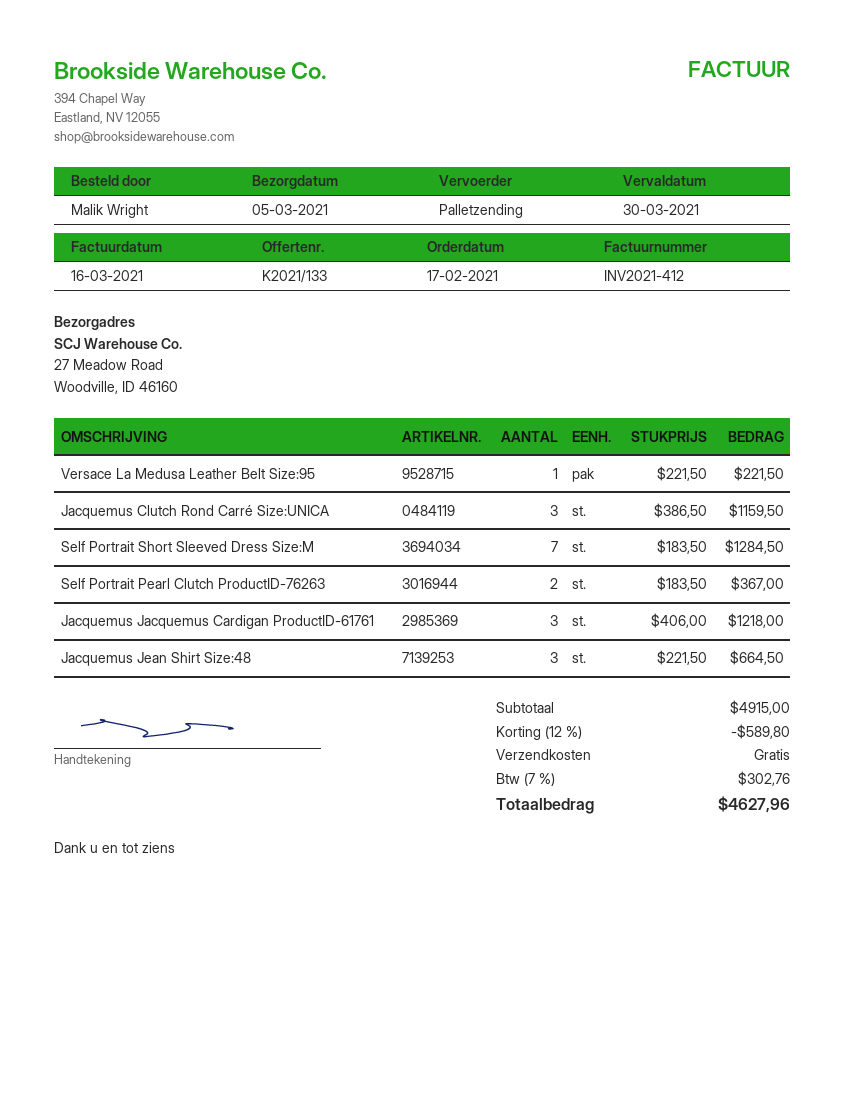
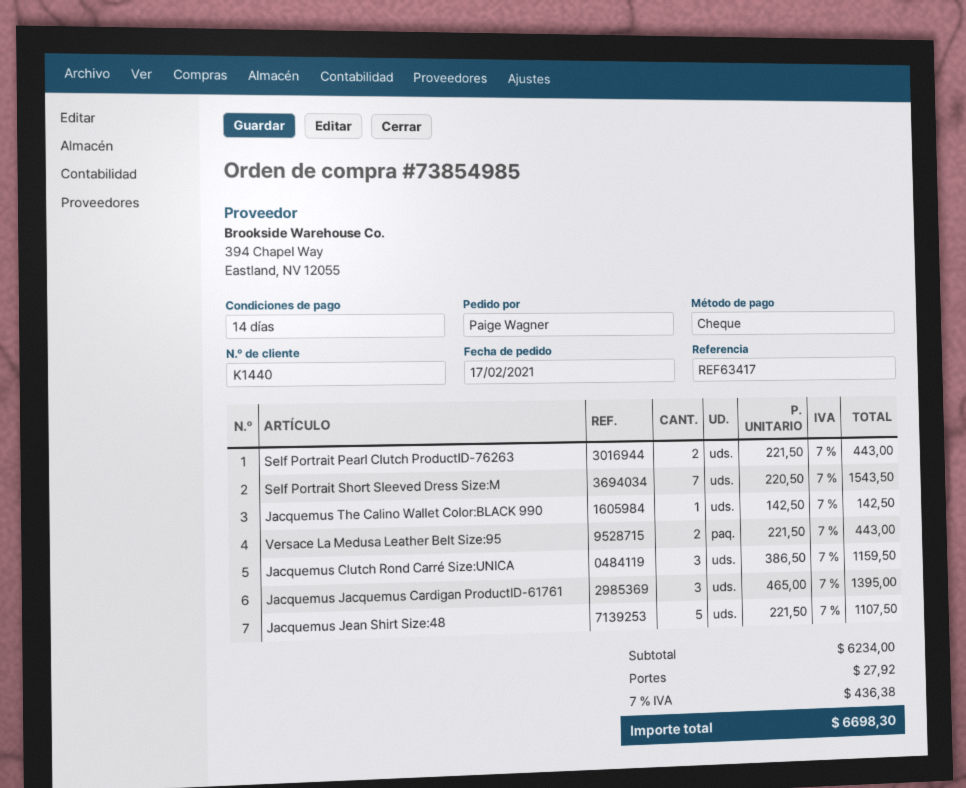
ordered by: Malik Wright -> Paige Wagner
Versace La Medusa Leather Belt Size:95: 1 x 221.50 = 221.50 -> 2 x 221.50 = 443.00
Self Portrait Short Sleeved Dress Size:M: 7 x 183.50 = 1284.50 -> 7 x 220.50 = 1543.50
Self Portrait Pearl Clutch ProductID-76263: 2 x 183.50 = 367.00 -> 2 x 221.50 = 443.00
Jacquemus Jacquemus Cardigan ProductID-61761: 3 x 406.00 = 1218.00 -> 3 x 465.00 = 1395.00
Jacquemus Jean Shirt Size:48: 3 x 221.50 = 664.50 -> 5 x 221.50 = 1107.50
Jacquemus The Calino Wallet Color:BLACK 990: none -> 1 x 142.50 = 142.50
subtotal: 4915.00 -> 6234.00
discount: 12% = 589.80 -> none
shipping: 0.00 -> 27.92
tax: 7% = 302.76 -> 7% = 436.38
total: 4627.96 -> 6698.30

